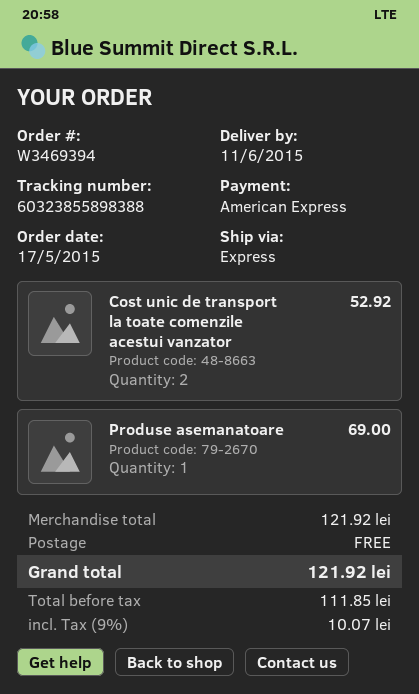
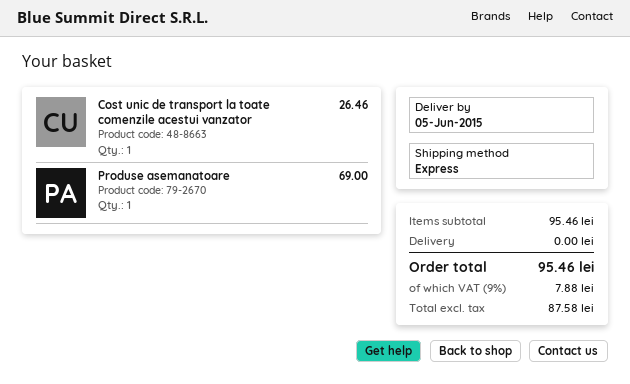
delivery date: 2015-06-11 -> 2015-06-05
Cost unic de transport la toate comenzile acestui vanzator: 2 for 52.92 -> 1 for 26.46
subtotal: 121.92 -> 95.46
net: 111.85 -> 87.58
tax: 9% = 10.07 -> 9% = 7.88
total: 121.92 -> 95.46

